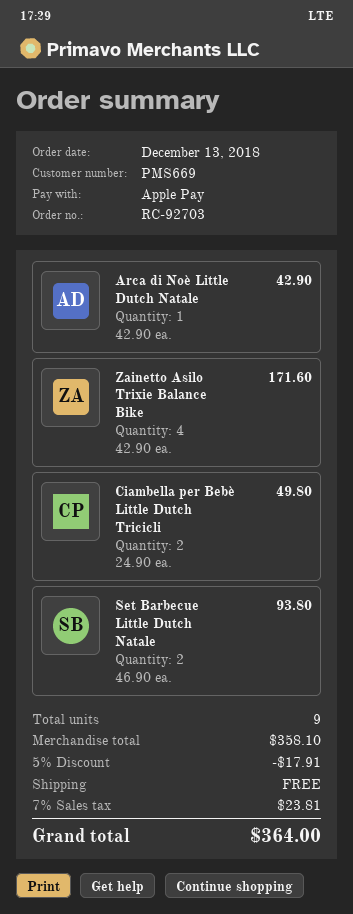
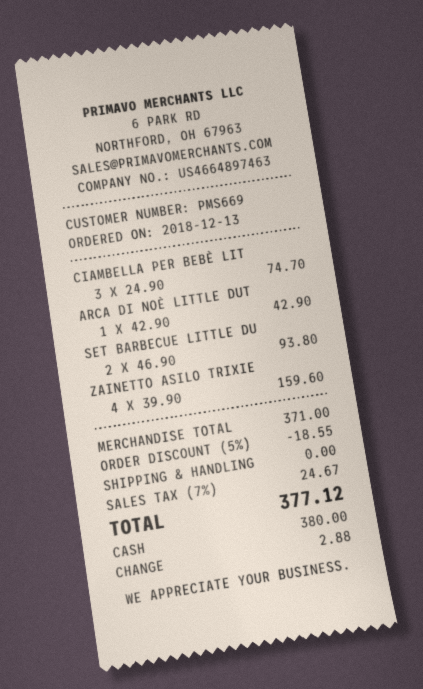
payment method: Apple Pay -> cash
Zainetto Asilo Trixie Balance Bike: 4 x 42.90 = 171.60 -> 4 x 39.90 = 159.60
Ciambella per Bebè Little Dutch Tricicli: 2 x 24.90 = 49.80 -> 3 x 24.90 = 74.70
subtotal: 358.10 -> 371.00
discount: 5% = 17.91 -> 5% = 18.55
tax: 7% = 23.81 -> 7% = 24.67
total: 364.00 -> 377.12

